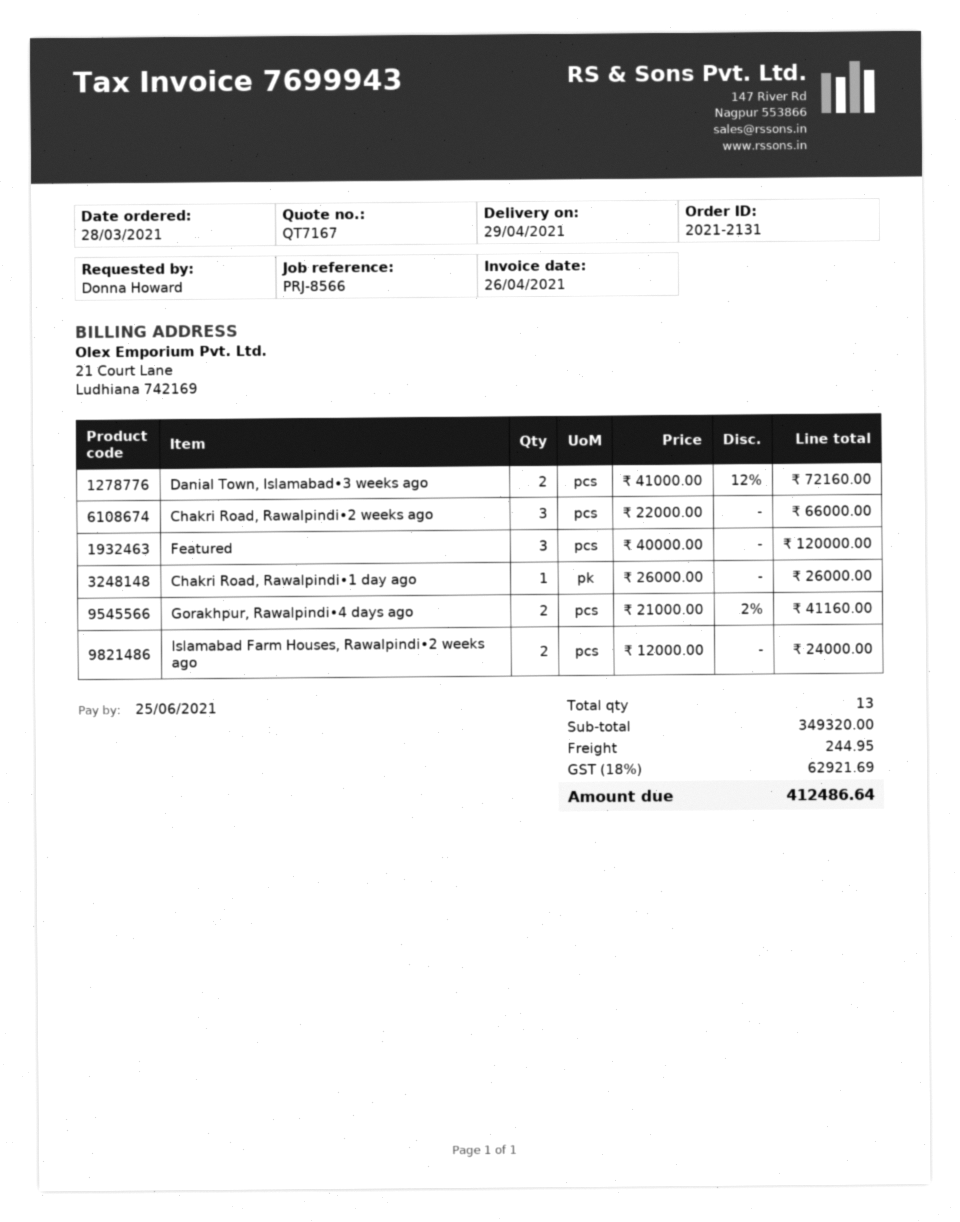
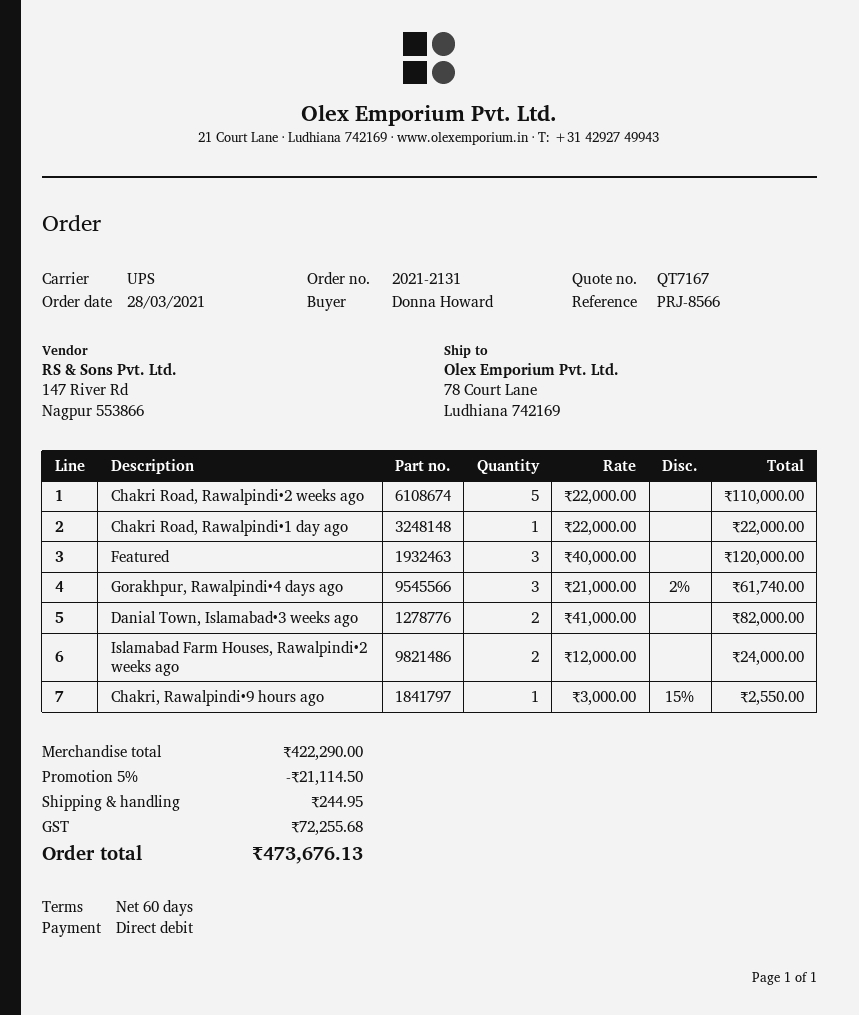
Danial Town, Islamabad•3 weeks ago: 2 x 41000.00 - 12% = 72160.00 -> 2 x 41000.00 = 82000.00
Chakri Road, Rawalpindi•2 weeks ago: 3 x 22000.00 = 66000.00 -> 5 x 22000.00 = 110000.00
Chakri Road, Rawalpindi•1 day ago: 1 x 26000.00 = 26000.00 -> 1 x 22000.00 = 22000.00
Gorakhpur, Rawalpindi•4 days ago: 2 x 21000.00 - 2% = 41160.00 -> 3 x 21000.00 - 2% = 61740.00
Chakri, Rawalpindi•9 hours ago: none -> 1 x 3000.00 - 15% = 2550.00
subtotal: 349320.00 -> 422290.00
discount: none -> 5% = 21114.50
tax: 62921.69 -> 72255.68
total: 412486.64 -> 473676.13

